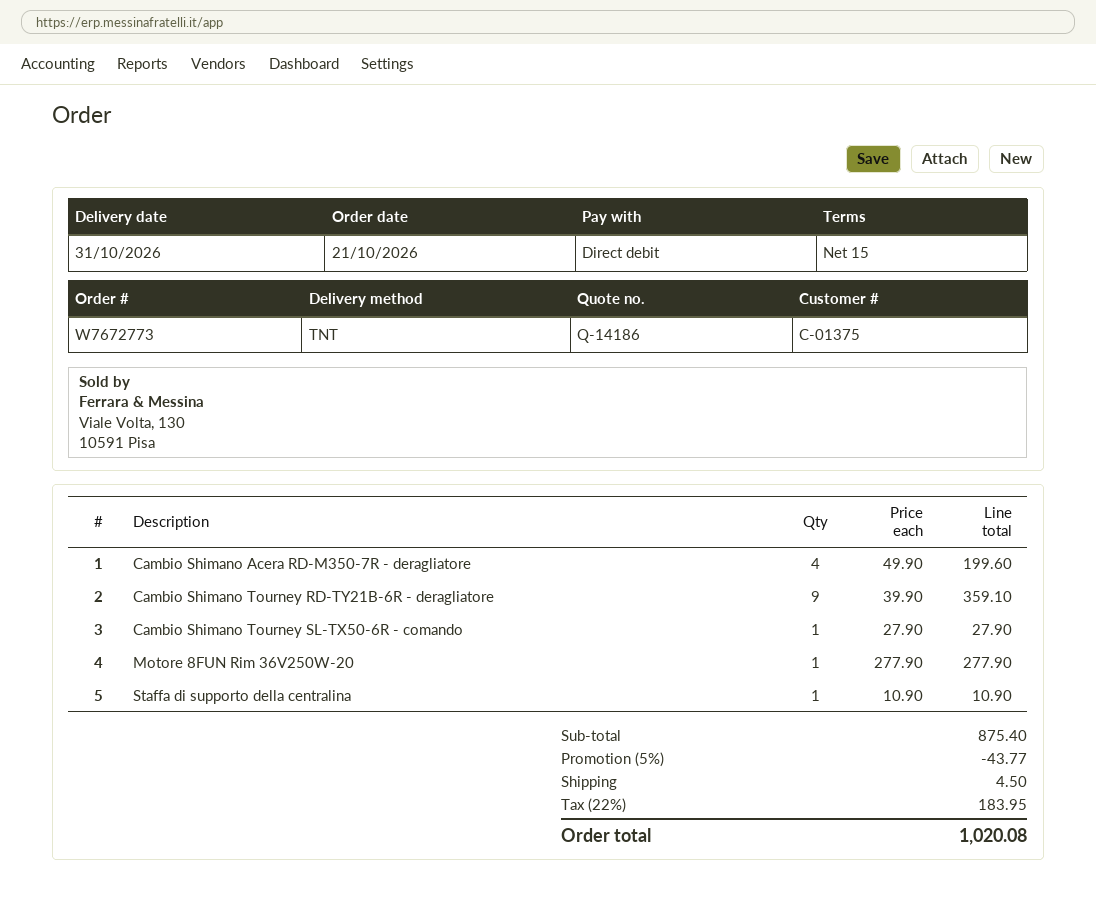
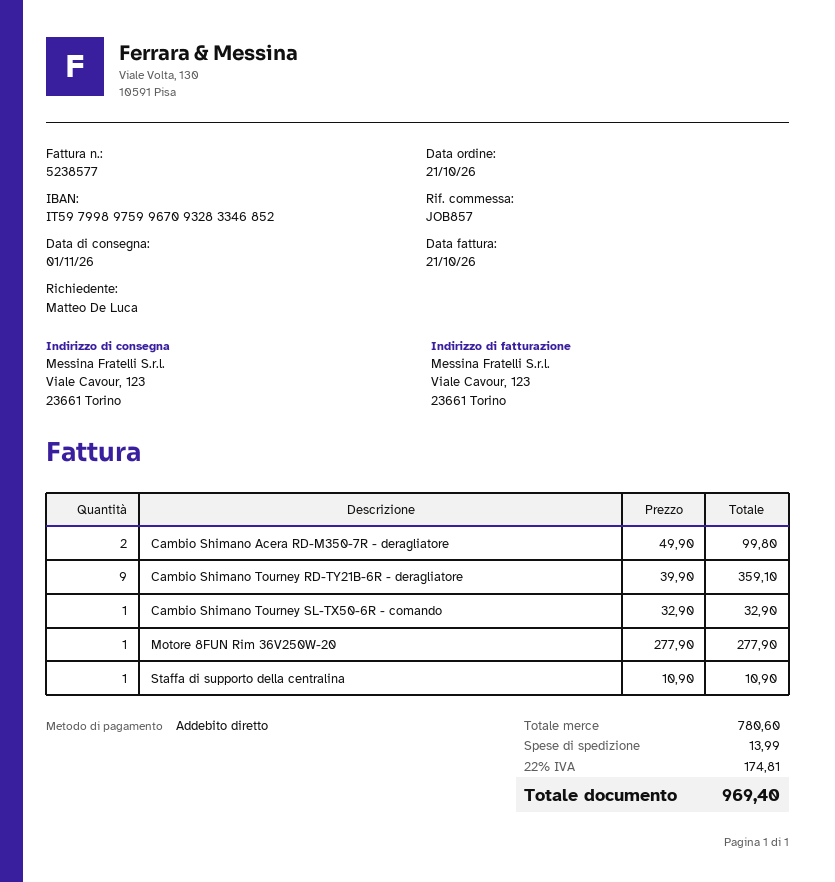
delivery date: 2026-10-31 -> 2026-11-01
Cambio Shimano Acera RD-M350-7R - deragliatore: 4 x 49.90 = 199.60 -> 2 x 49.90 = 99.80
Cambio Shimano Tourney SL-TX50-6R - comando: 1 x 27.90 = 27.90 -> 1 x 32.90 = 32.90
subtotal: 875.40 -> 780.60
discount: 5% = 43.77 -> none
shipping: 4.50 -> 13.99
tax: 22% = 183.95 -> 22% = 174.81
total: 1020.08 -> 969.40

